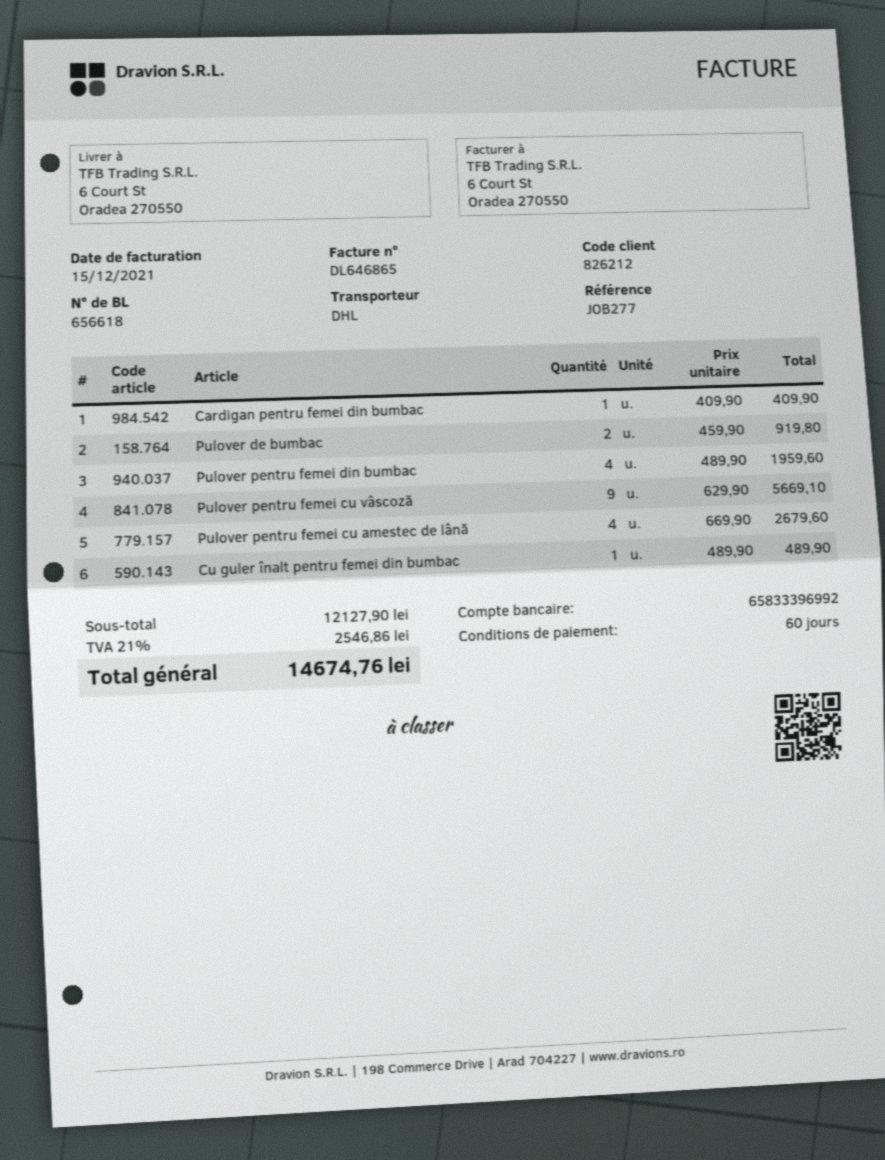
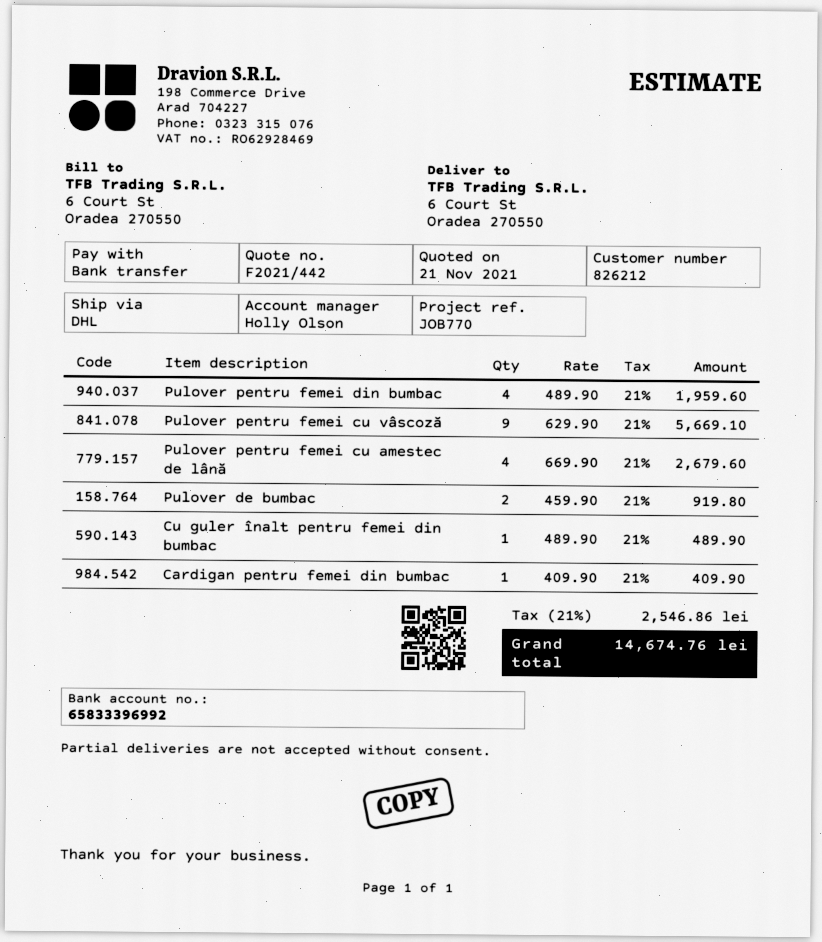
reference: JOB277 -> JOB770

